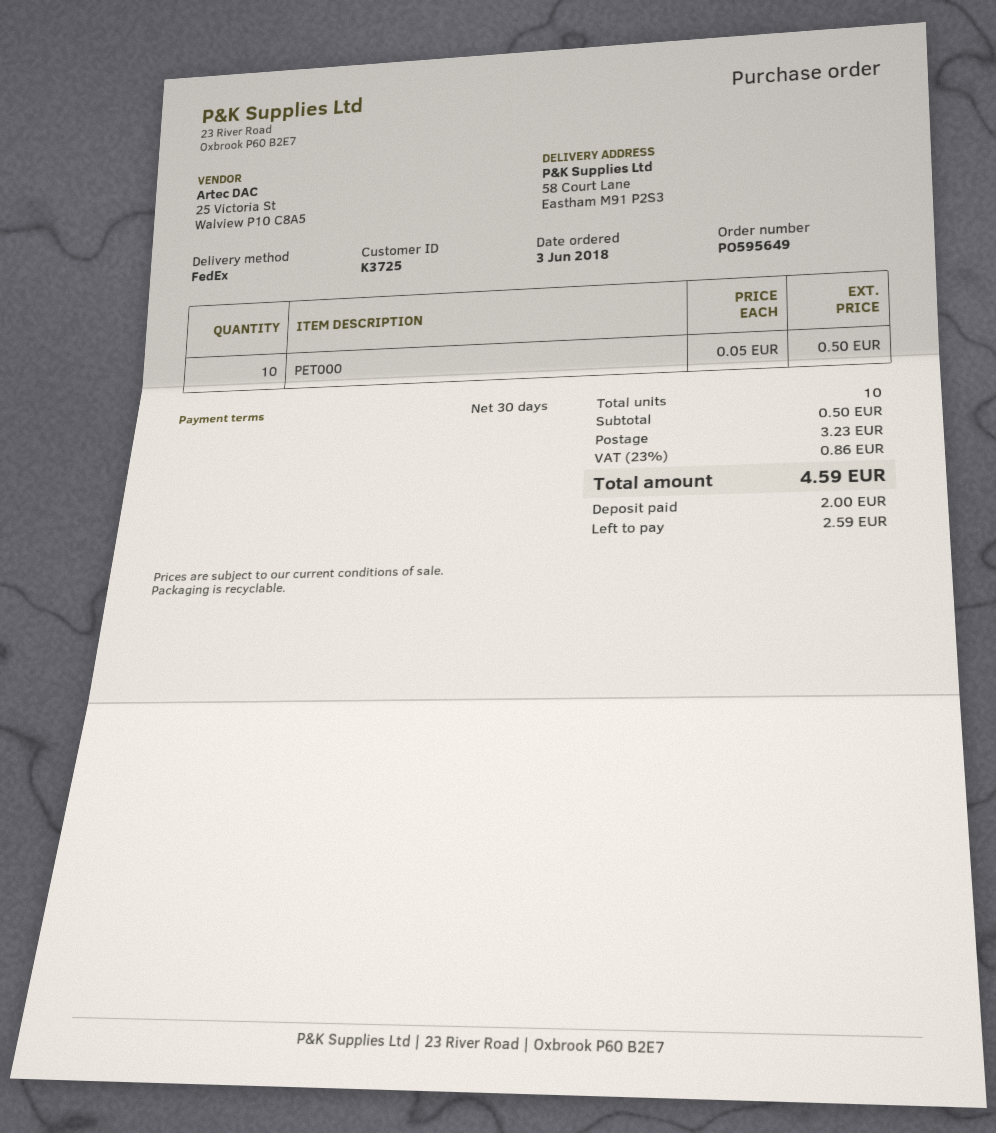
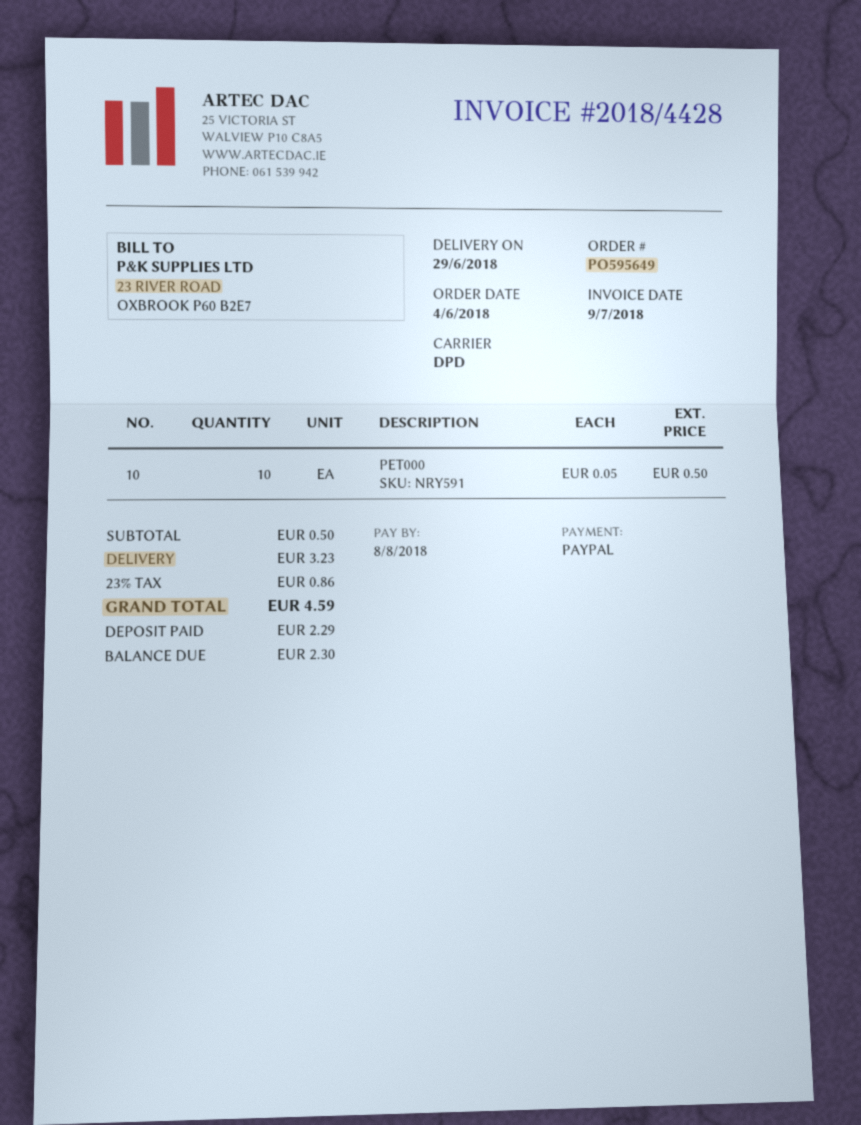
order date: 2018-06-03 -> 2018-06-04
shipping method: FedEx -> DPD
deposit: 2.00 -> 2.29
balance: 2.59 -> 2.30

